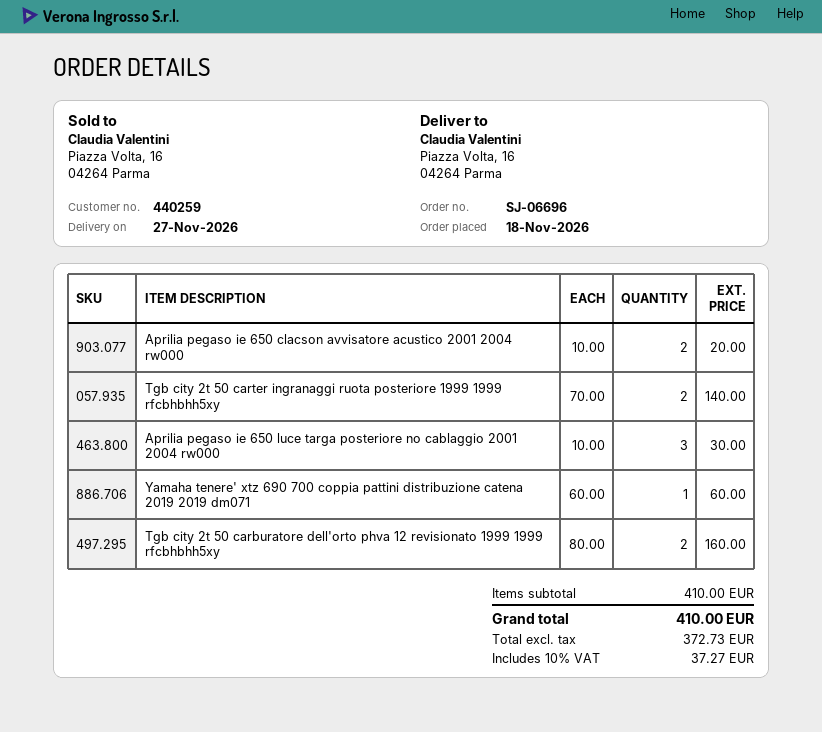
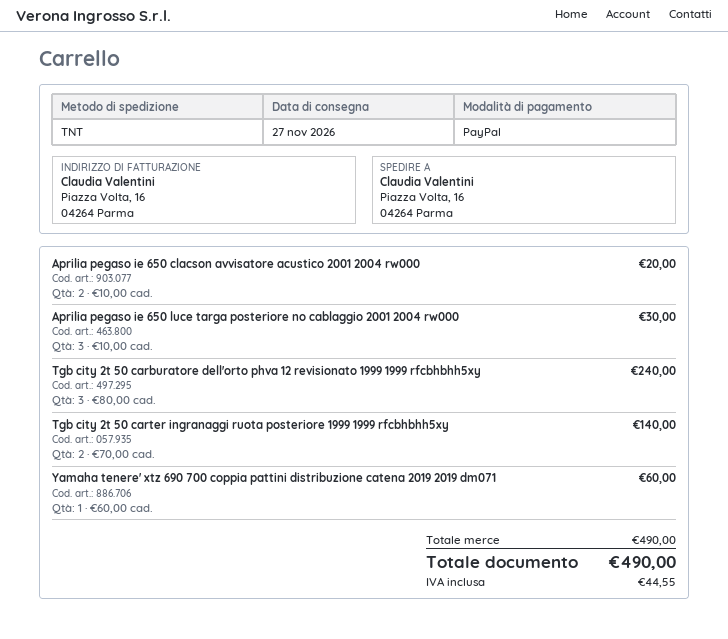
Tgb city 2t 50 carburatore dell'orto phva 12 revisionato 1999 1999 rfcbhbhh5xy: 2 x 80.00 = 160.00 -> 3 x 80.00 = 240.00
subtotal: 410.00 -> 490.00
tax: 37.27 -> 44.55
total: 410.00 -> 490.00

